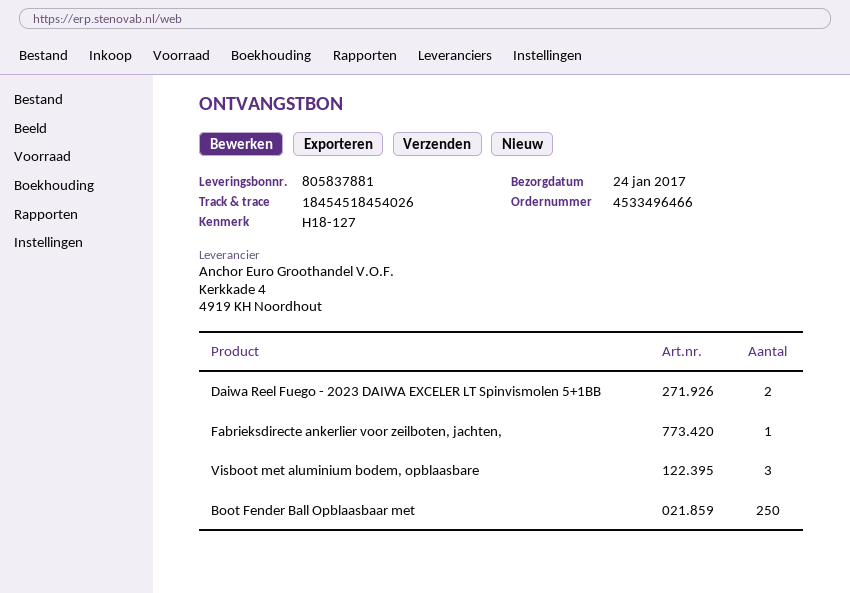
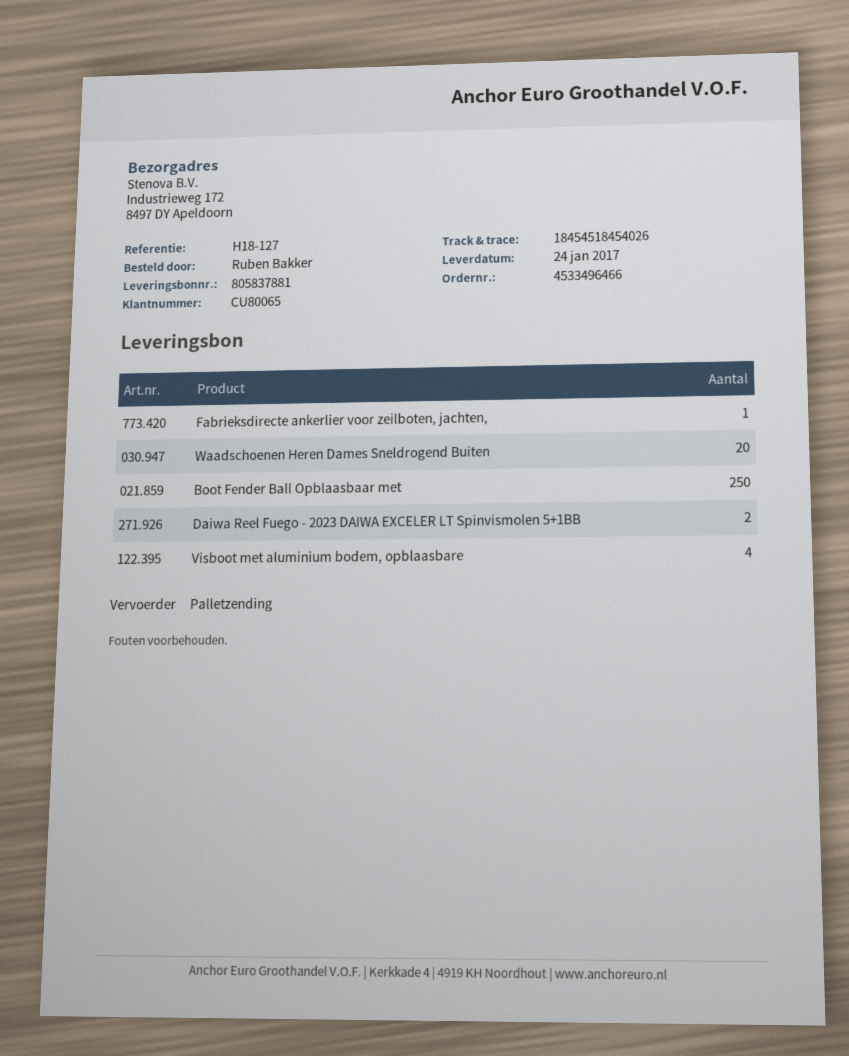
Visboot met aluminium bodem, opblaasbare: 3 -> 4
Waadschoenen Heren Dames Sneldrogend Buiten: none -> 20

